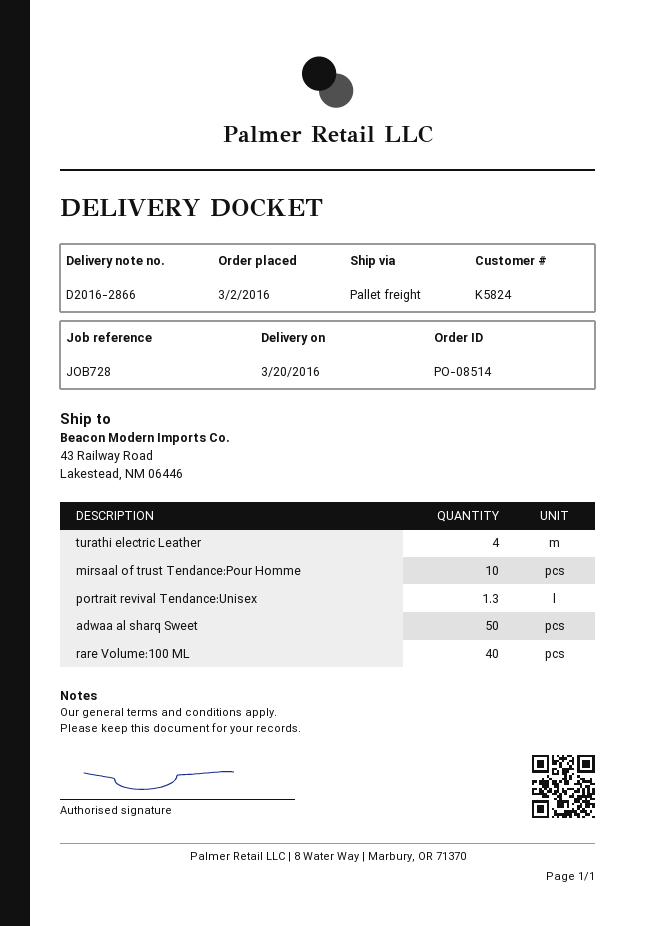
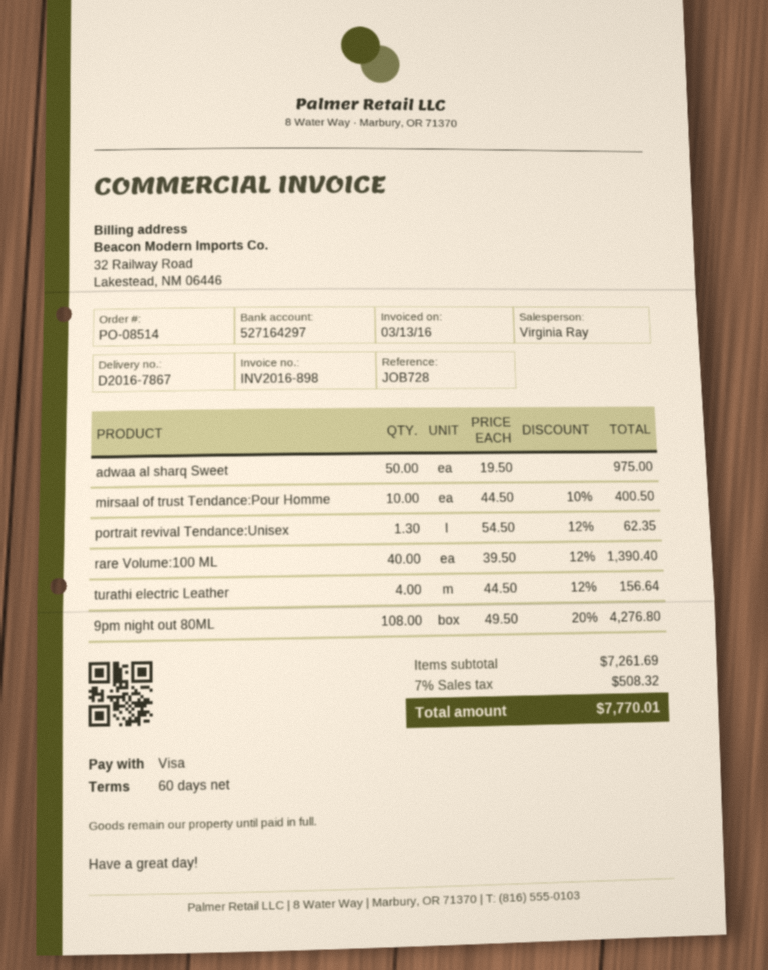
delivery note number: D2016-2866 -> D2016-7867
9pm night out 80ML: none -> 108

